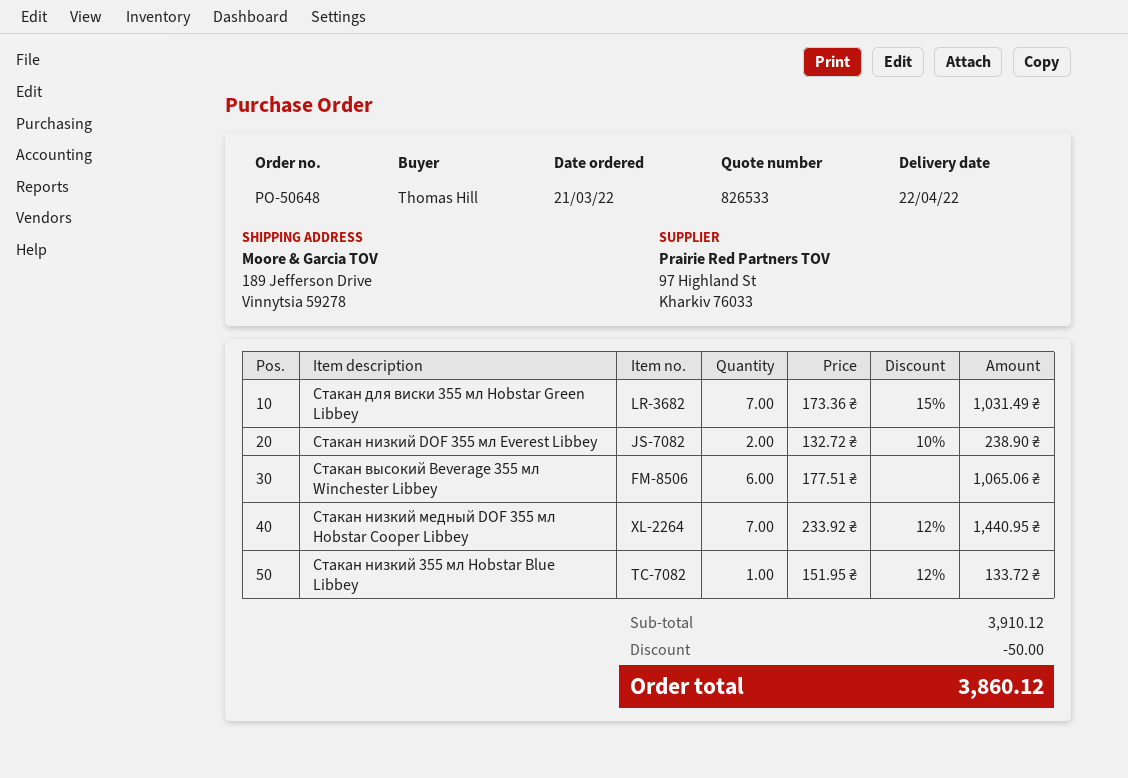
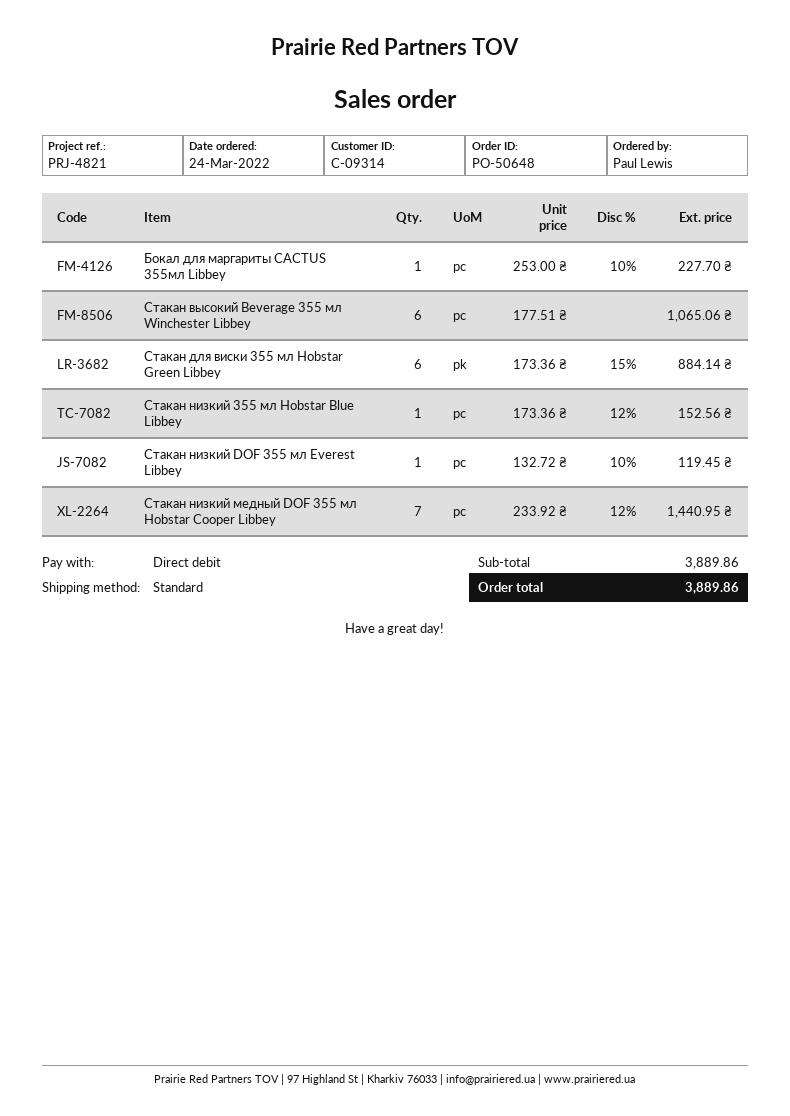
order date: 2022-03-21 -> 2022-03-24
ordered by: Thomas Hill -> Paul Lewis
Стакан для виски 355 мл Hobstar Green Libbey: 7 x 173.36 - 15% = 1031.49 -> 6 x 173.36 - 15% = 884.14
Стакан низкий DOF 355 мл Everest Libbey: 2 x 132.72 - 10% = 238.90 -> 1 x 132.72 - 10% = 119.45
Стакан низкий 355 мл Hobstar Blue Libbey: 1 x 151.95 - 12% = 133.72 -> 1 x 173.36 - 12% = 152.56
Бокал для маргариты CACTUS 355мл Libbey: none -> 1 x 253.00 - 10% = 227.70
subtotal: 3910.12 -> 3889.86
discount: 50.00 -> none
total: 3860.12 -> 3889.86

